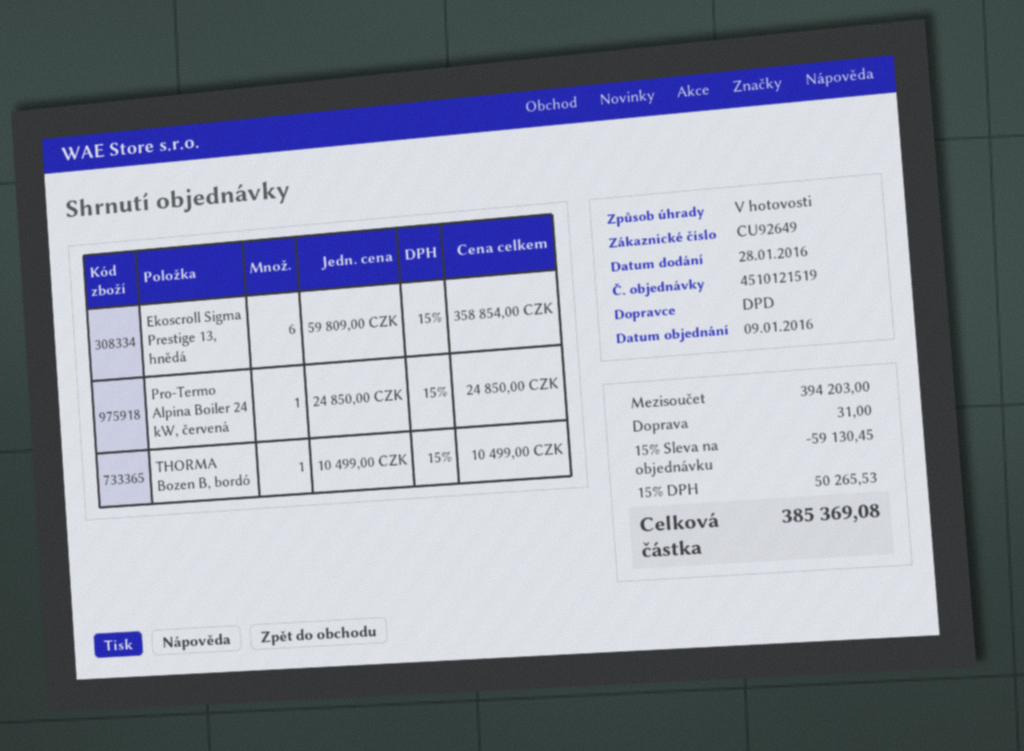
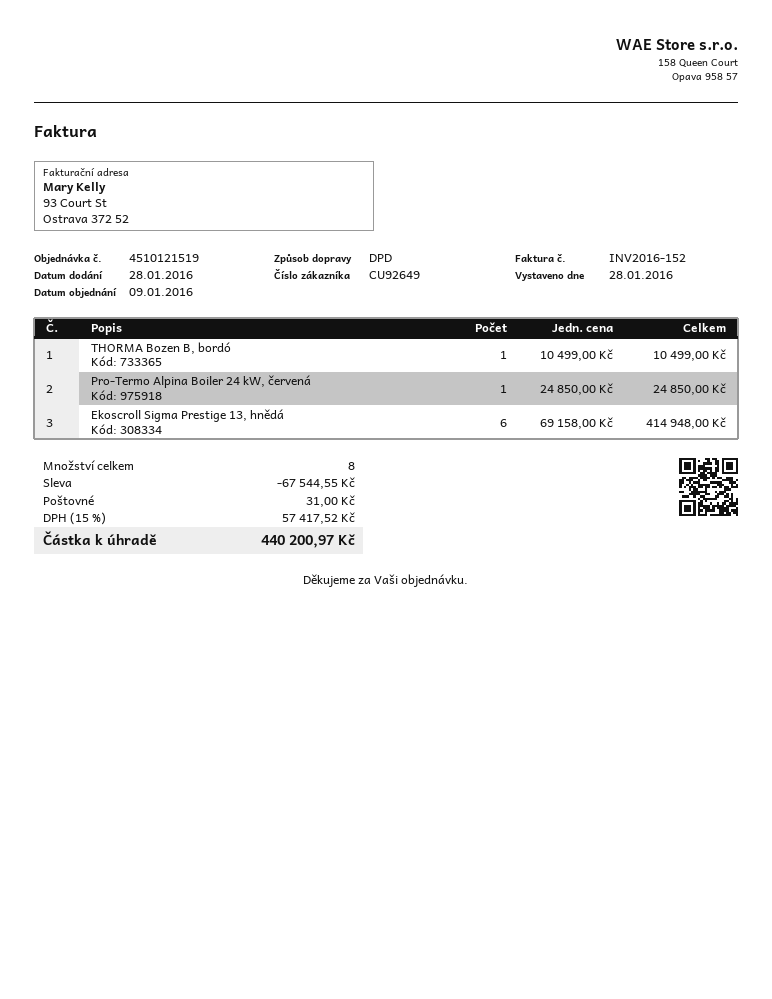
Ekoscroll Sigma Prestige 13, hnědá: 6 x 59809.00 = 358854.00 -> 6 x 69158.00 = 414948.00
discount: 59130.45 -> 67544.55
tax: 15% = 50265.53 -> 15% = 57417.52
total: 385369.08 -> 440200.97

